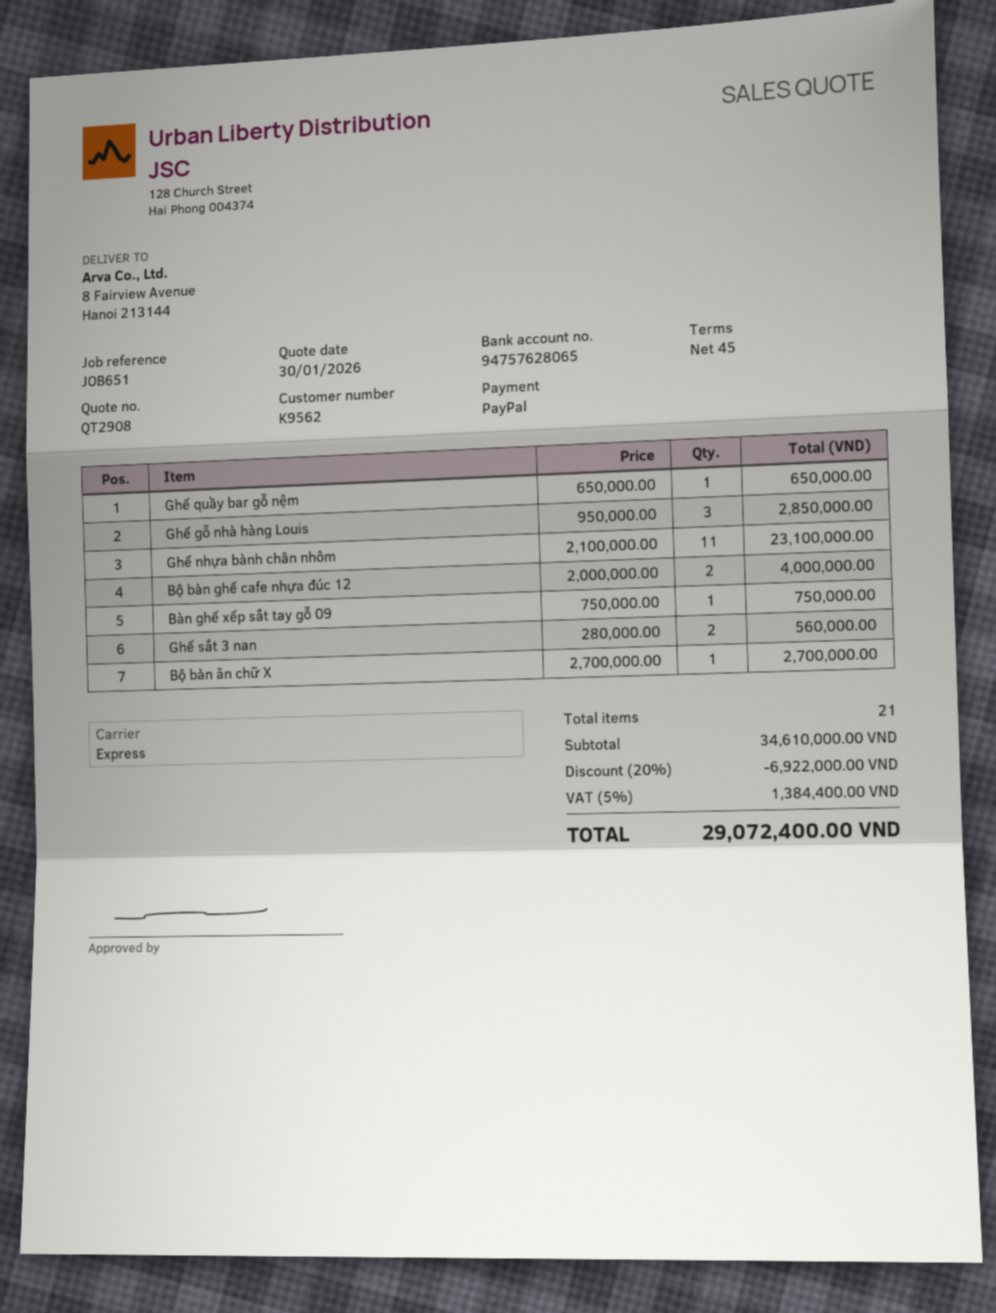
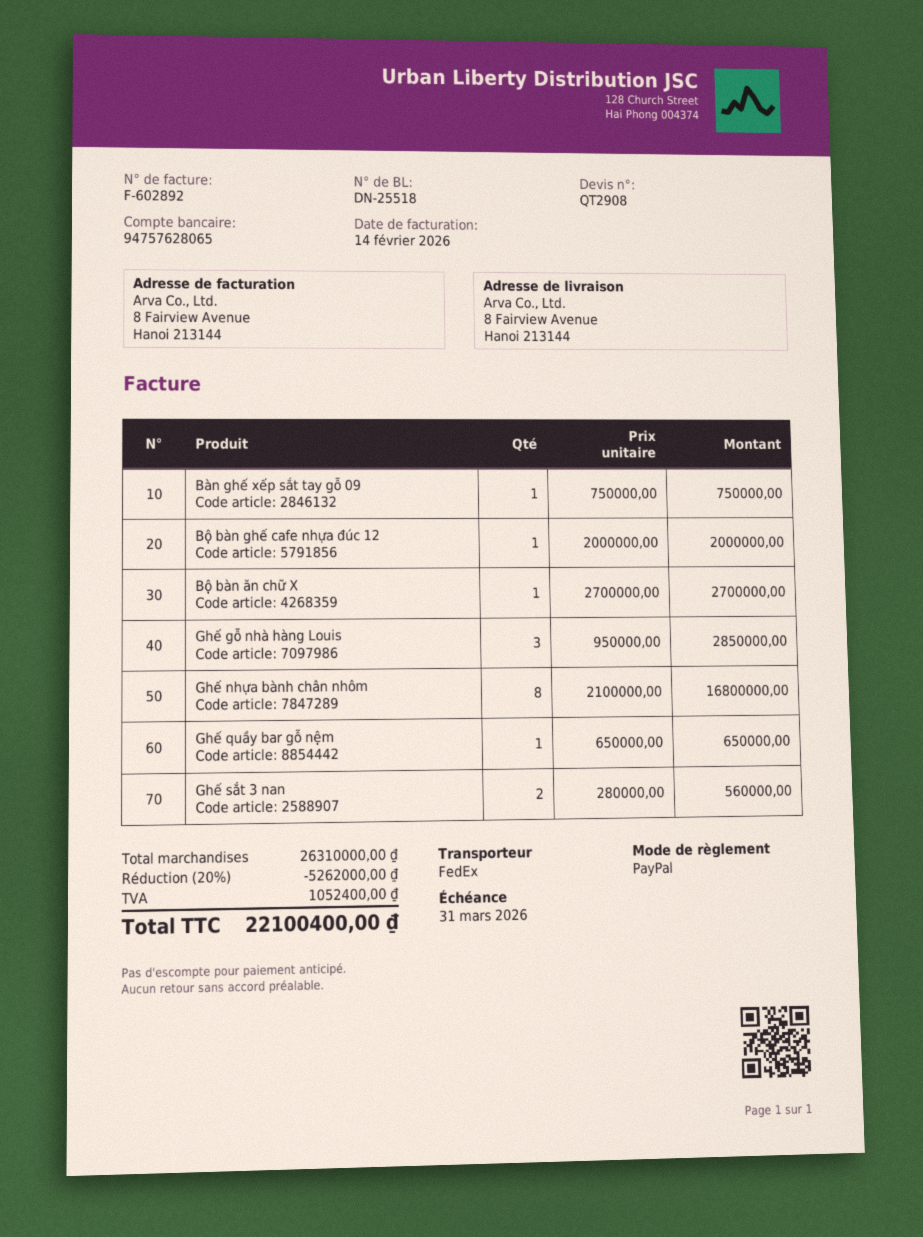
shipping method: express -> FedEx
Ghế nhựa bành chân nhôm: 11 x 2100000.00 = 23100000.00 -> 8 x 2100000.00 = 16800000.00
Bộ bàn ghế cafe nhựa đúc 12: 2 x 2000000.00 = 4000000.00 -> 1 x 2000000.00 = 2000000.00
subtotal: 34610000.00 -> 26310000.00
discount: 20% = 6922000.00 -> 20% = 5262000.00
tax: 1384400.00 -> 1052400.00
total: 29072400.00 -> 22100400.00

